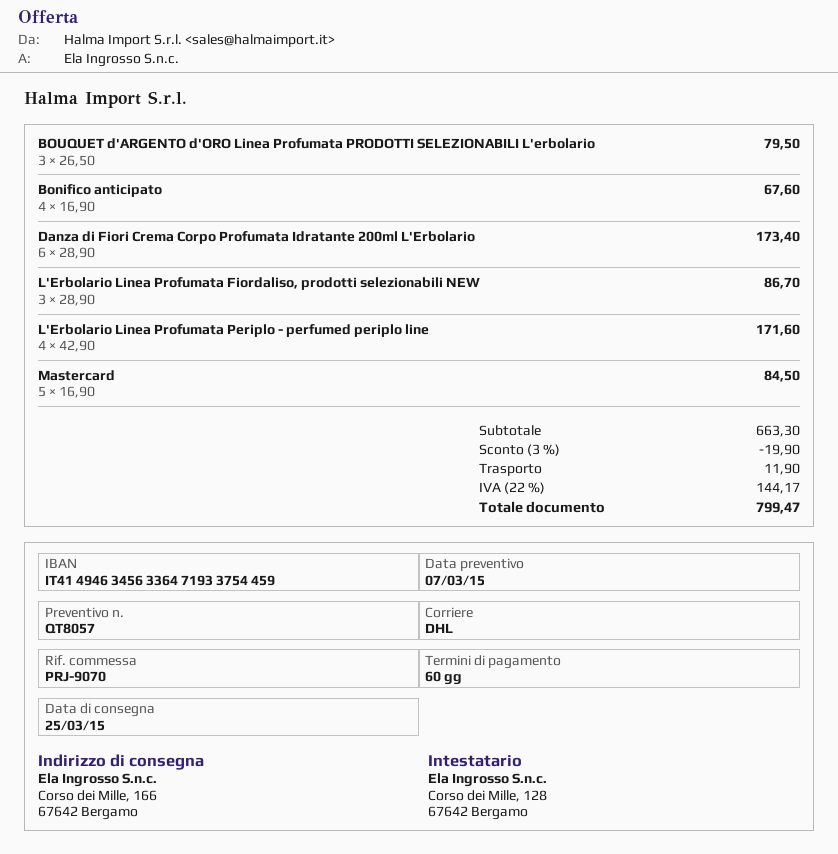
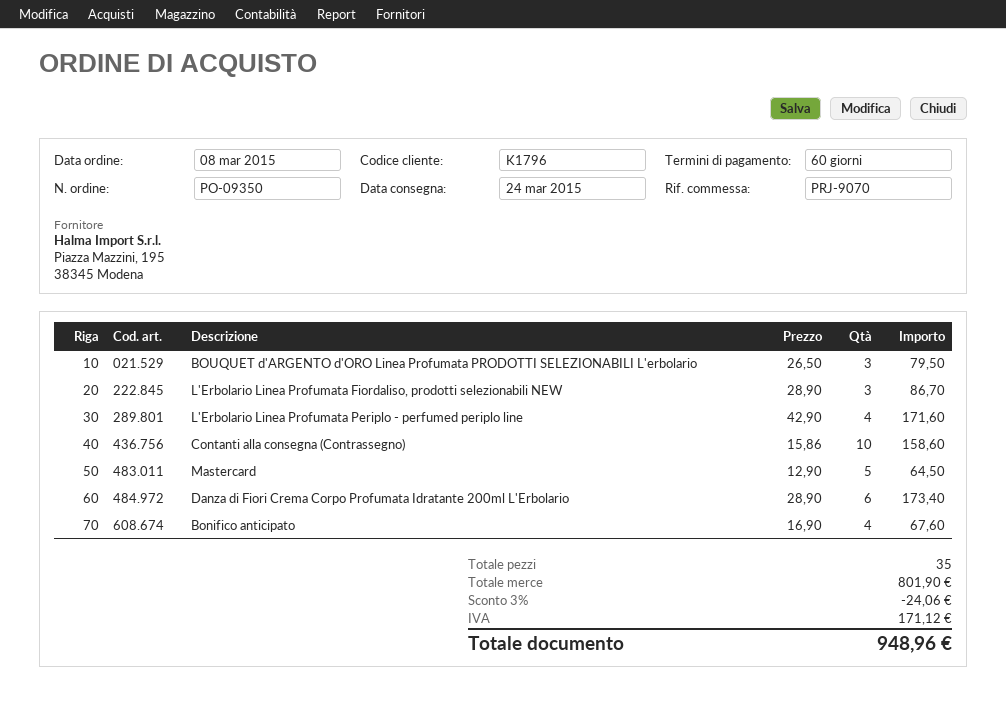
delivery date: 2015-03-25 -> 2015-03-24
Mastercard: 5 x 16.90 = 84.50 -> 5 x 12.90 = 64.50
Contanti alla consegna (Contrassegno): none -> 10 x 15.86 = 158.60
subtotal: 663.30 -> 801.90
discount: 3% = 19.90 -> 3% = 24.06
shipping: 11.90 -> none
tax: 144.17 -> 171.12
total: 799.47 -> 948.96

